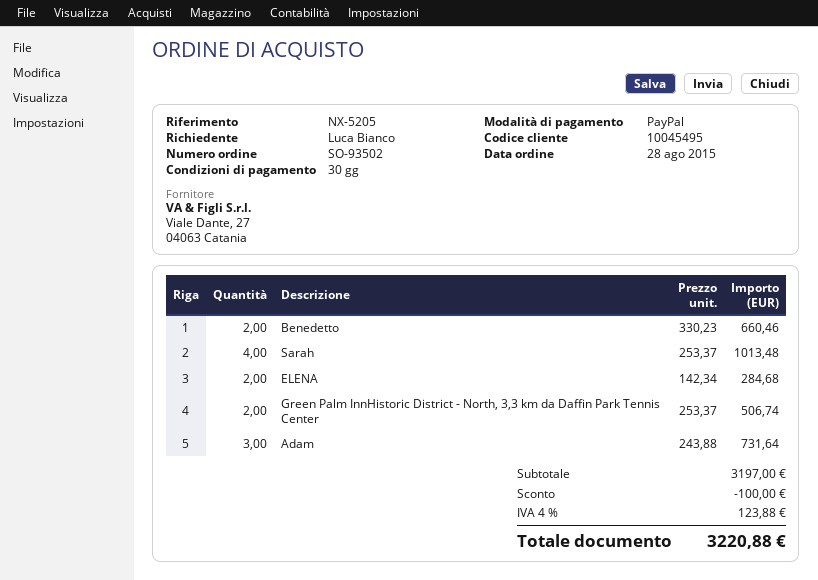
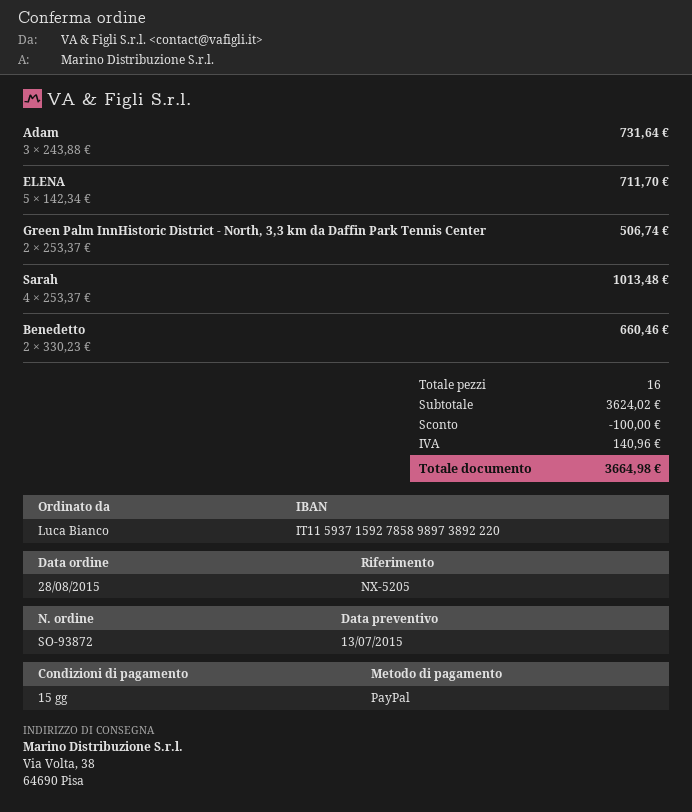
order number: SO-93502 -> SO-93872
payment terms: 30 days -> 15 days
ELENA: 2 x 142.34 = 284.68 -> 5 x 142.34 = 711.70
subtotal: 3197.00 -> 3624.02
tax: 123.88 -> 140.96
total: 3220.88 -> 3664.98

